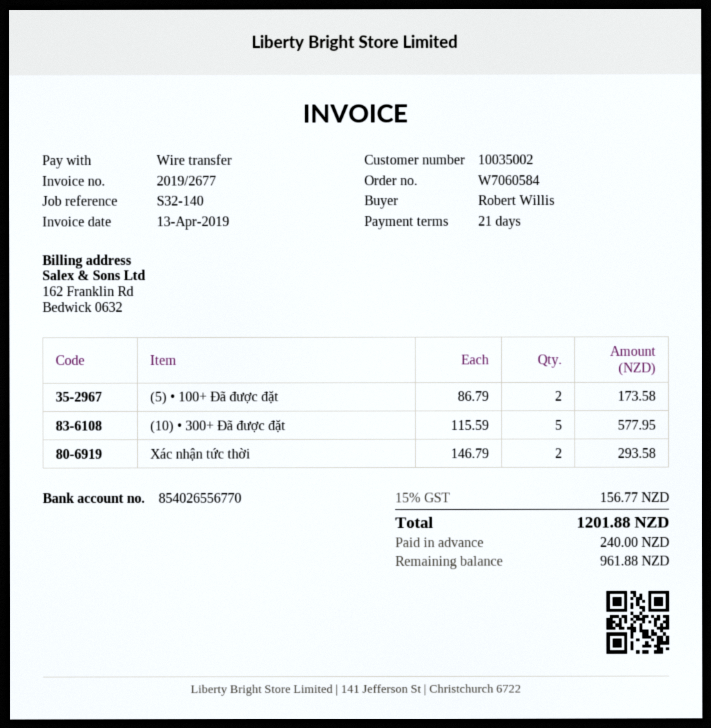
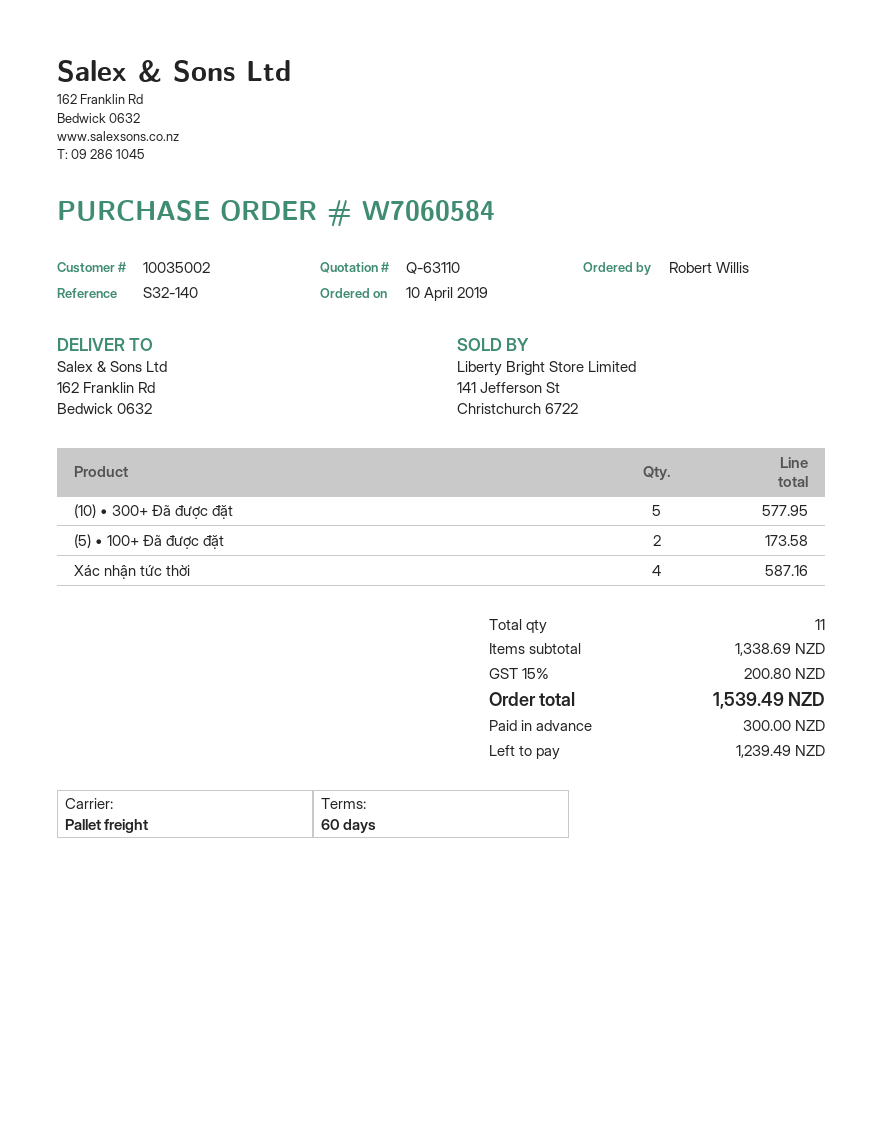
payment terms: 21 days -> 60 days
Xác nhận tức thời: 2 for 293.58 -> 4 for 587.16
tax: 15% = 156.77 -> 15% = 200.80
total: 1201.88 -> 1539.49
deposit: 240.00 -> 300.00
balance: 961.88 -> 1239.49

